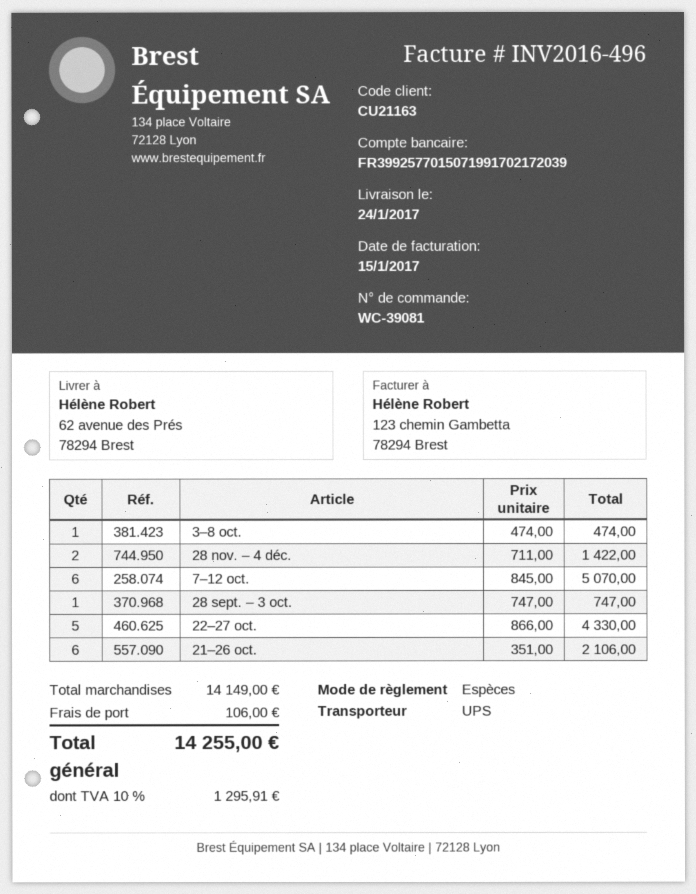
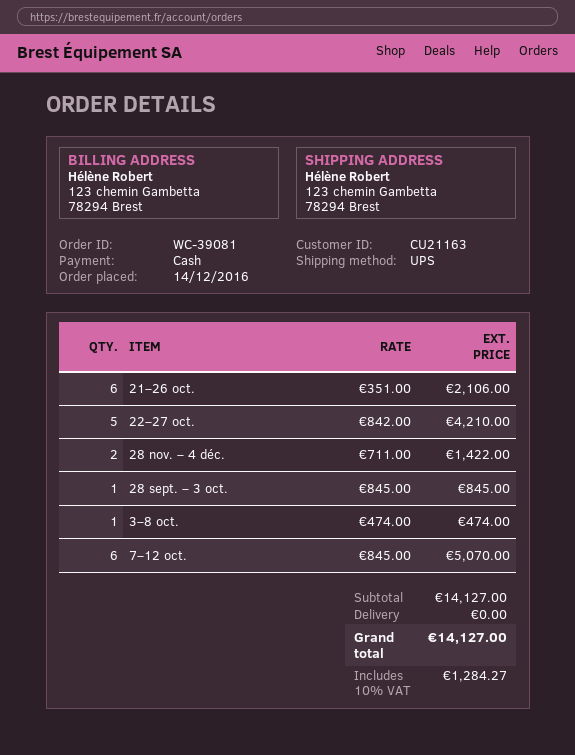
ship to: 62 avenue des Prés, 78294 Brest -> 123 chemin Gambetta, 78294 Brest
28 sept. – 3 oct.: 1 x 747.00 = 747.00 -> 1 x 845.00 = 845.00
22–27 oct.: 5 x 866.00 = 4330.00 -> 5 x 842.00 = 4210.00
subtotal: 14149.00 -> 14127.00
shipping: 106.00 -> 0.00
tax: 10% = 1295.91 -> 10% = 1284.27
total: 14255.00 -> 14127.00

